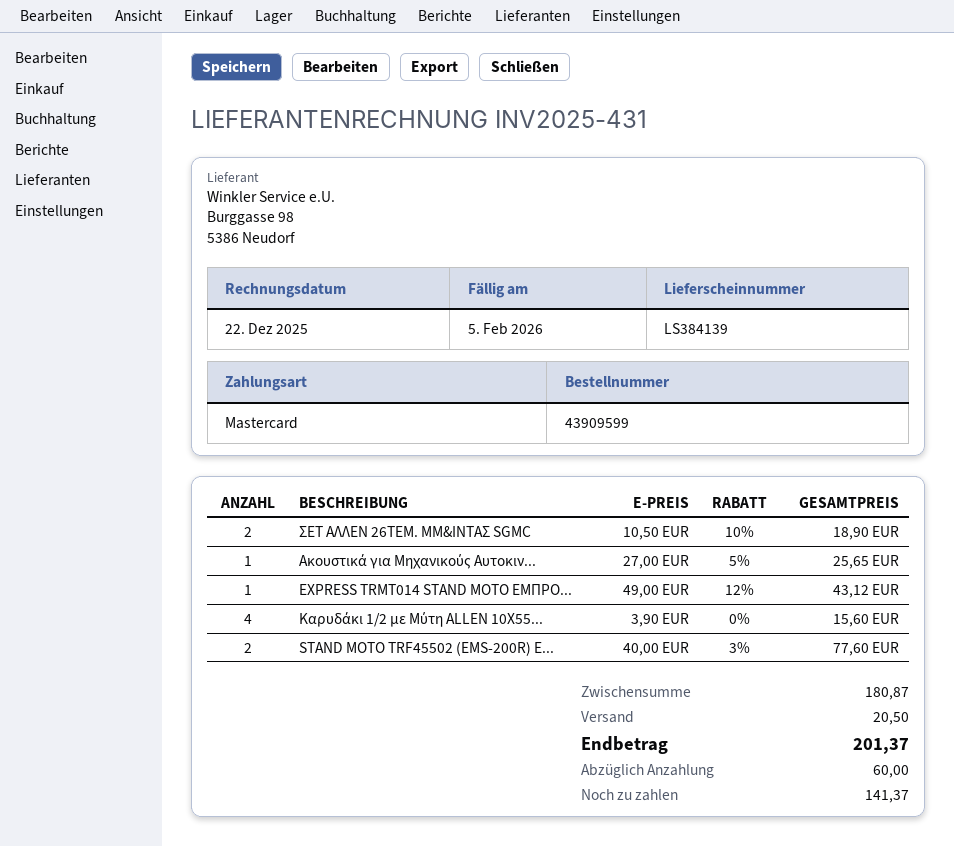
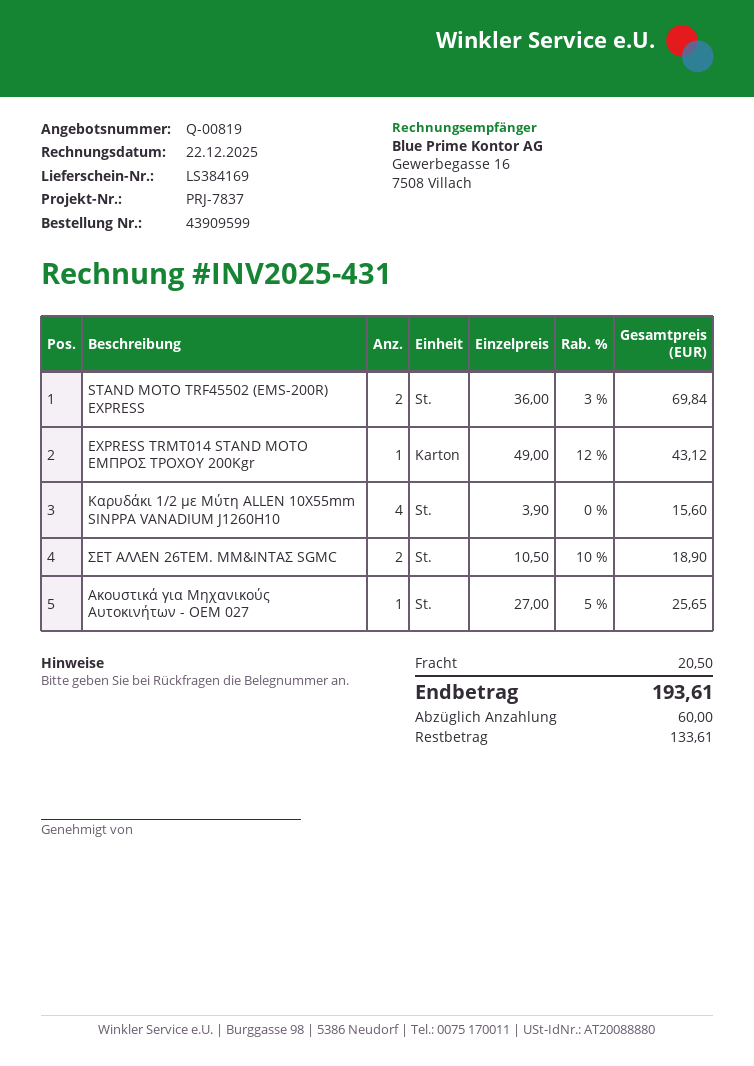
delivery note number: LS384139 -> LS384169
STAND MOTO TRF45502 (EMS-200R) E...: 2 x 40.00 - 3% = 77.60 -> 2 x 36.00 - 3% = 69.84
total: 201.37 -> 193.61
balance: 141.37 -> 133.61

